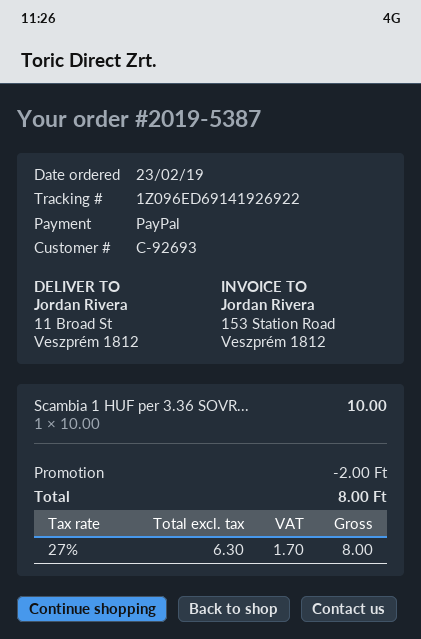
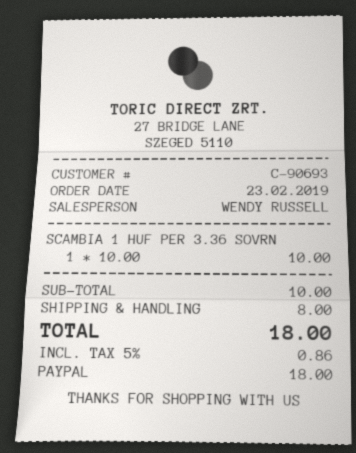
customer number: C-92693 -> C-90693
discount: 2.00 -> none
shipping: none -> 8.00
tax: 27% = 1.70 -> 5% = 0.86
total: 8.00 -> 18.00

